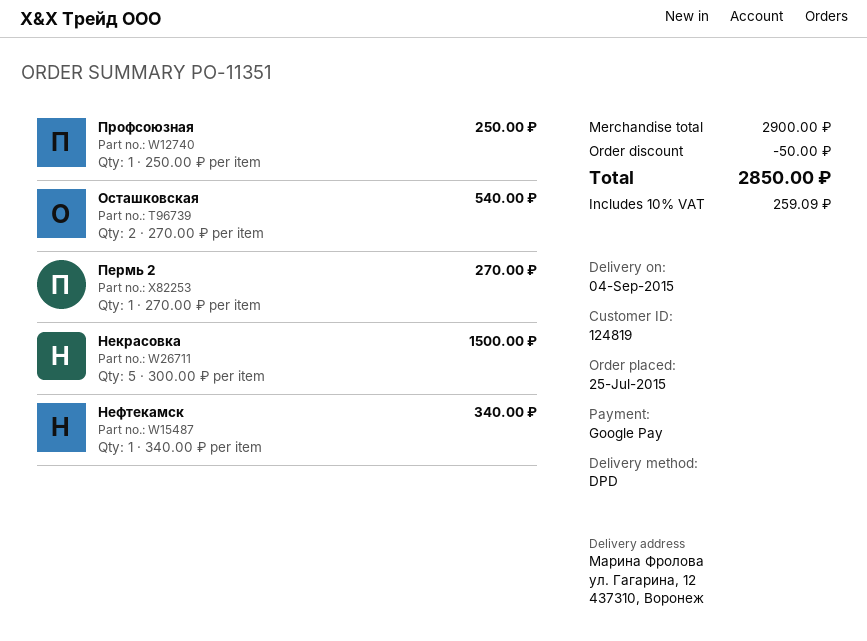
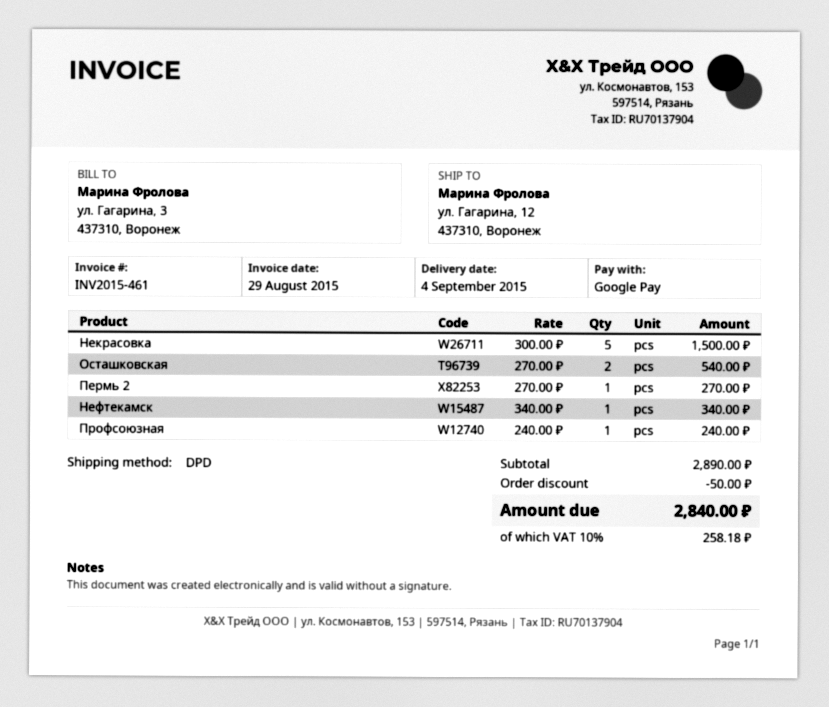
Профсоюзная: 1 x 250.00 = 250.00 -> 1 x 240.00 = 240.00
subtotal: 2900.00 -> 2890.00
tax: 10% = 259.09 -> 10% = 258.18
total: 2850.00 -> 2840.00

